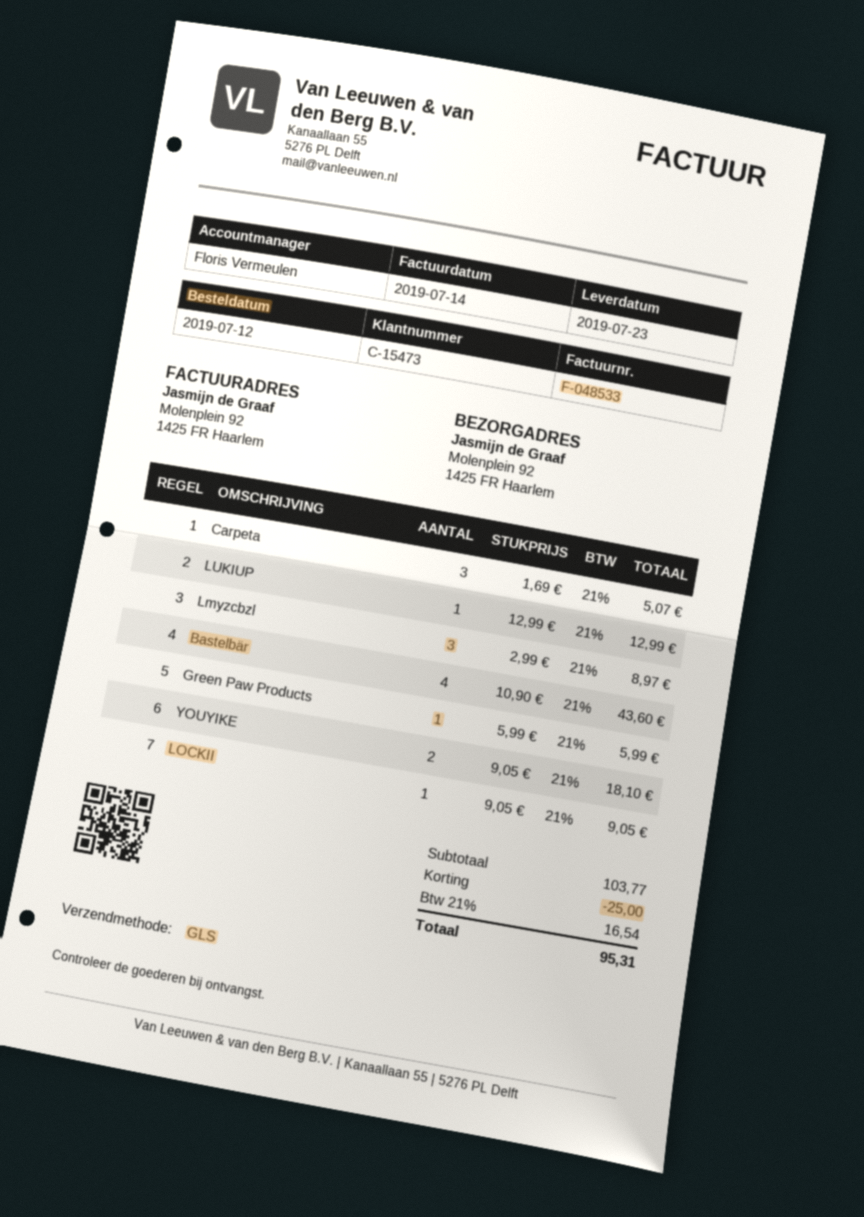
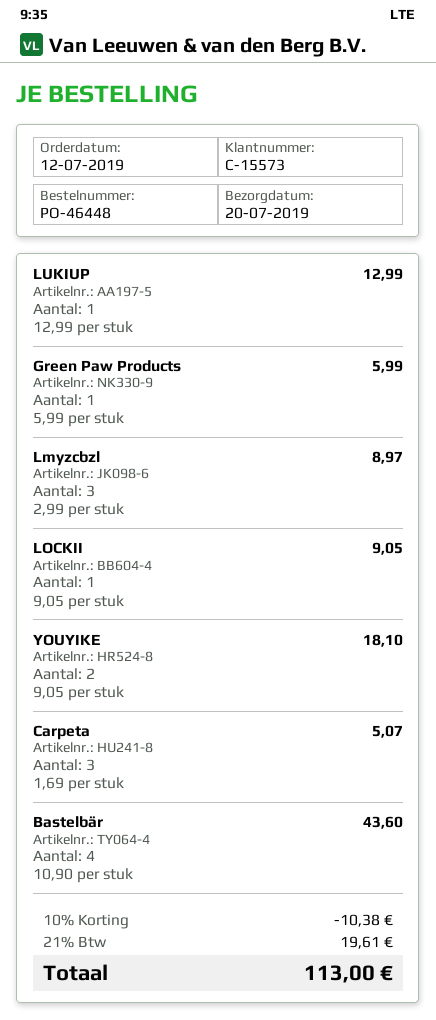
delivery date: 2019-07-23 -> 2019-07-20
customer number: C-15473 -> C-15573
discount: 25.00 -> 10.38
tax: 21% = 16.54 -> 21% = 19.61
total: 95.31 -> 113.00

